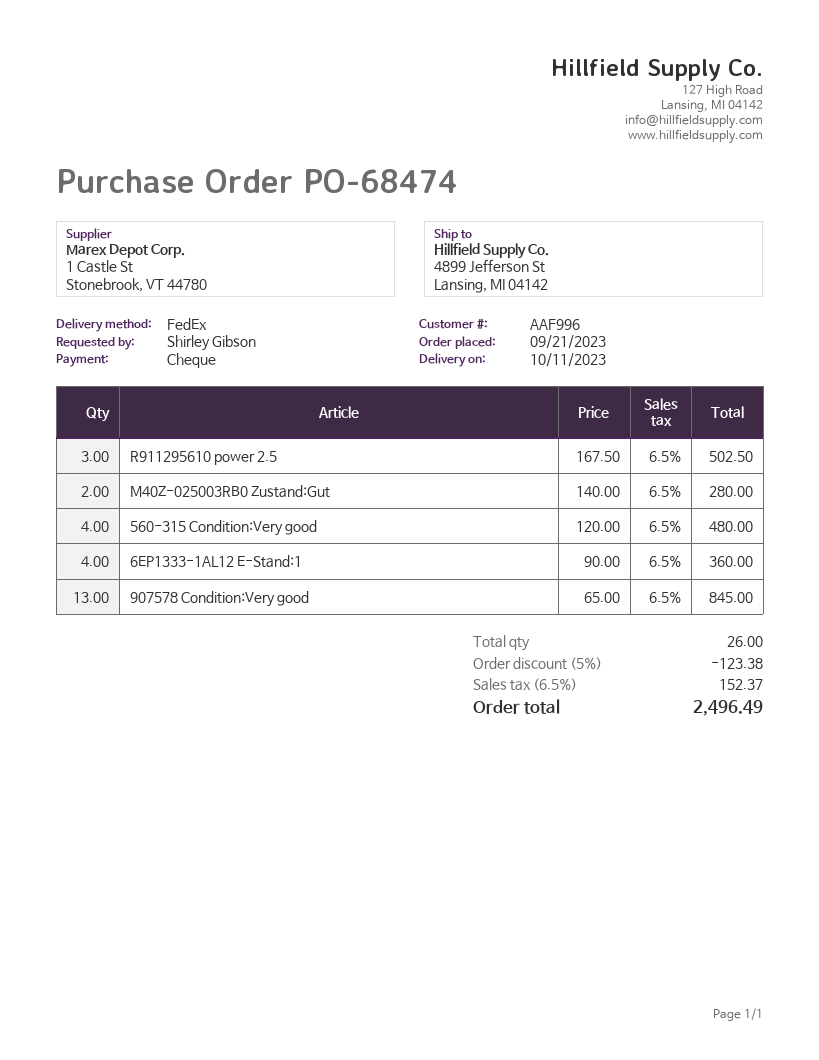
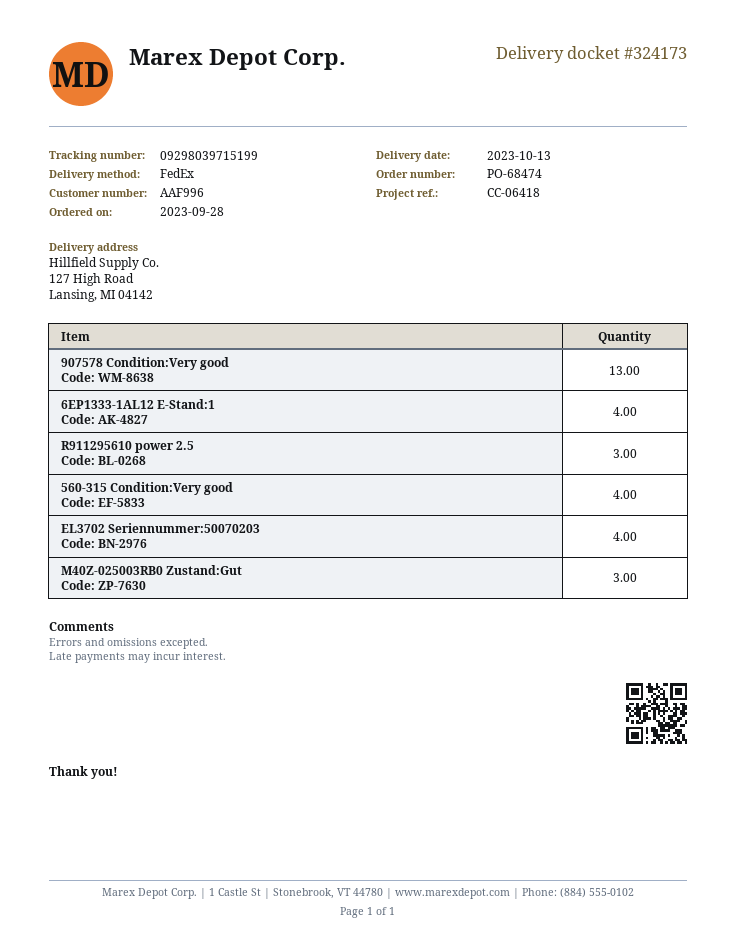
order date: 2023-09-21 -> 2023-09-28
delivery date: 2023-10-11 -> 2023-10-13
ship to: 4899 Jefferson St, Lansing, MI 04142 -> 127 High Road, Lansing, MI 04142
M40Z-025003RB0 Zustand:Gut: 2 -> 3
EL3702 Seriennummer:50070203: none -> 4

